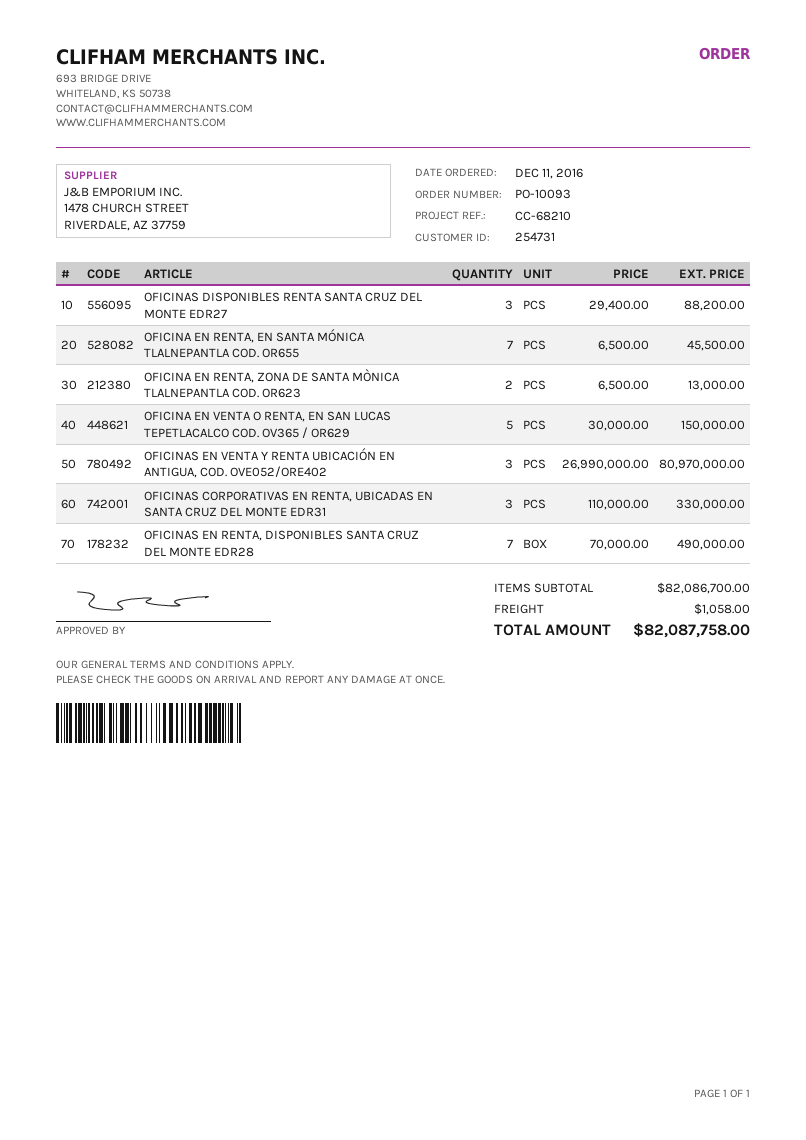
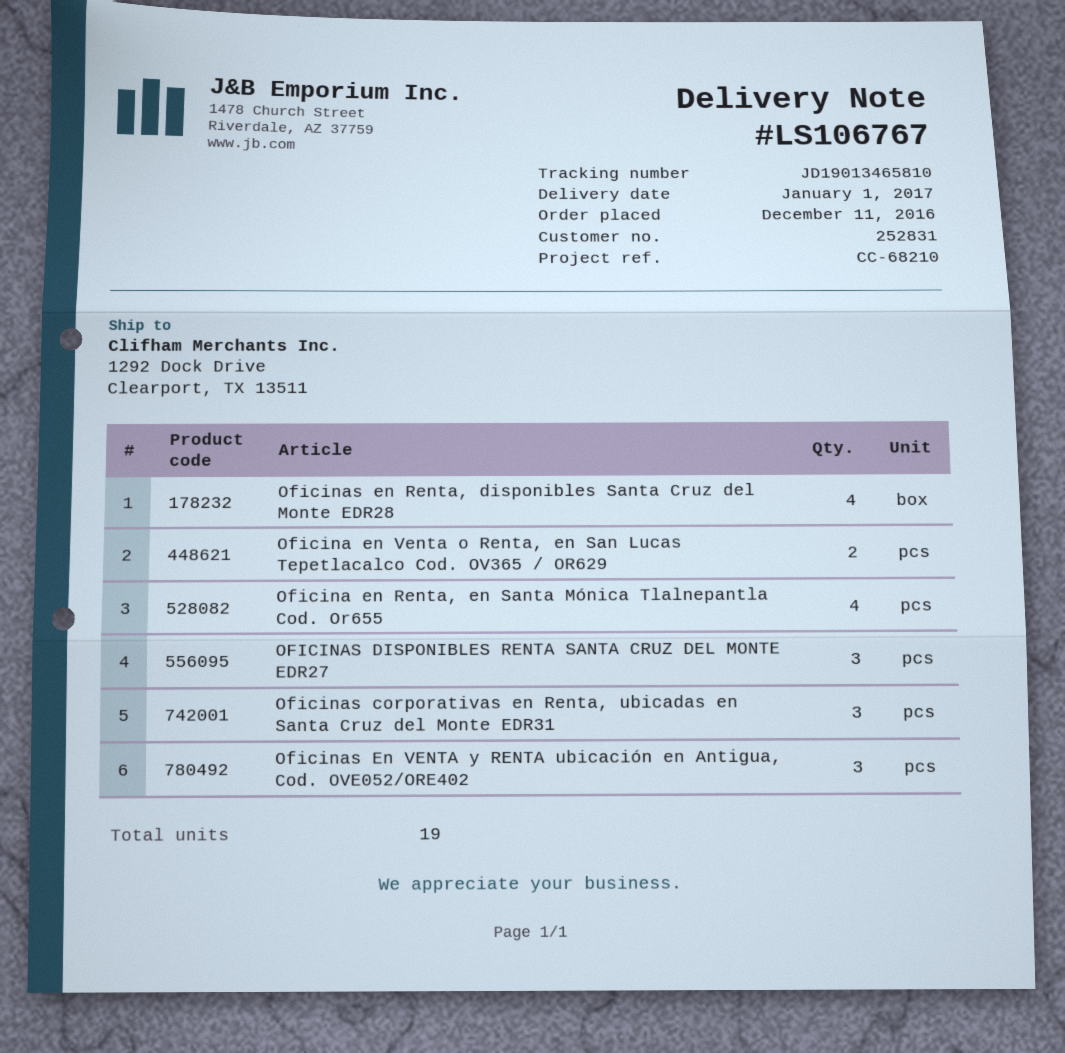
customer number: 254731 -> 252831
OFICINA EN RENTA, EN SANTA MÓNICA TLALNEPANTLA COD. OR655: 7 -> 4
OFICINA EN RENTA, ZONA DE SANTA MÒNICA TLALNEPANTLA COD. OR623: 2 -> none
OFICINA EN VENTA O RENTA, EN SAN LUCAS TEPETLACALCO COD. OV365 / OR629: 5 -> 2
OFICINAS EN RENTA, DISPONIBLES SANTA CRUZ DEL MONTE EDR28: 7 -> 4

